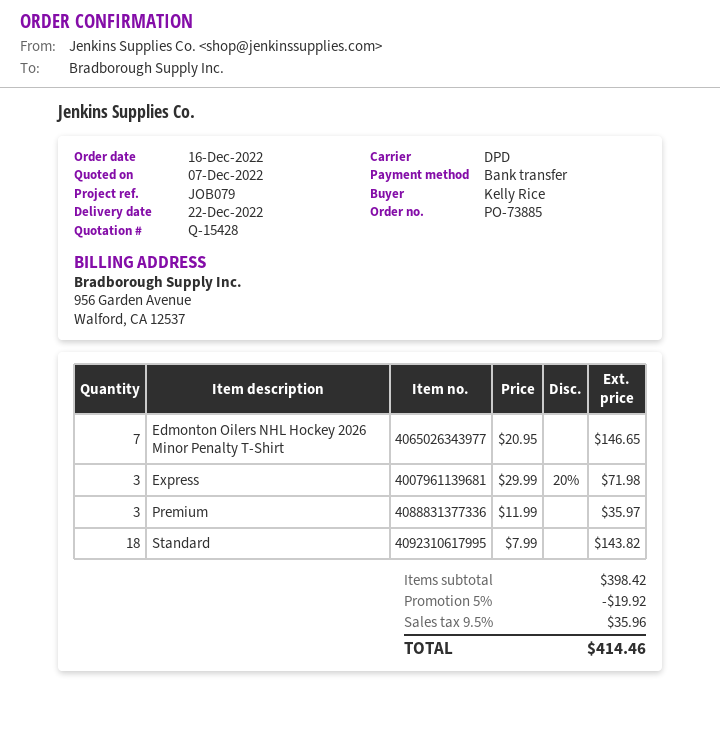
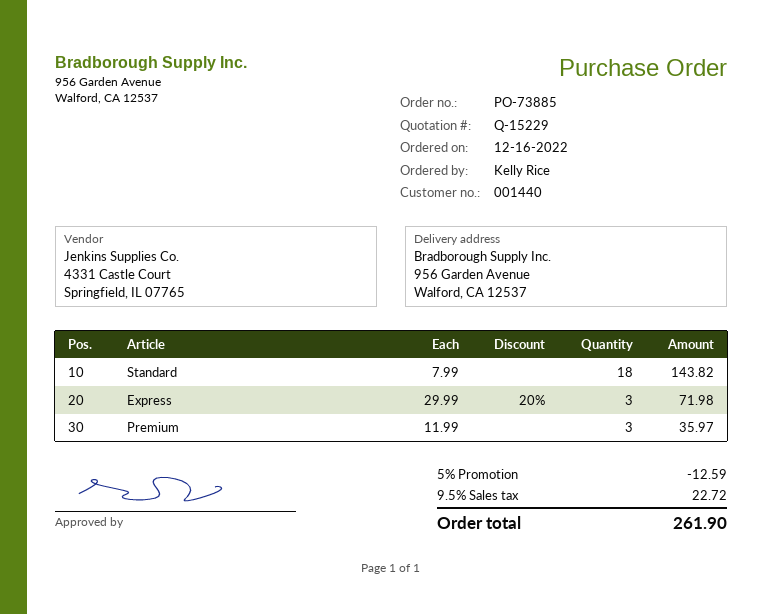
quote number: Q-15428 -> Q-15229
Edmonton Oilers NHL Hockey 2026 Minor Penalty T-Shirt: 7 x 20.95 = 146.65 -> none
discount: 5% = 19.92 -> 5% = 12.59
tax: 9.5% = 35.96 -> 9.5% = 22.72
total: 414.46 -> 261.90

